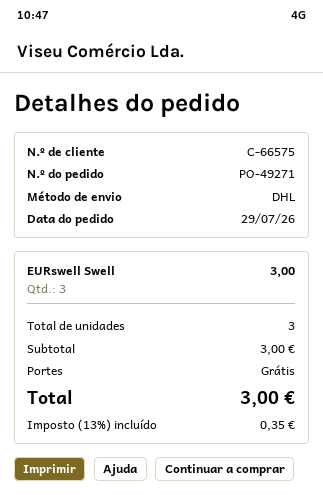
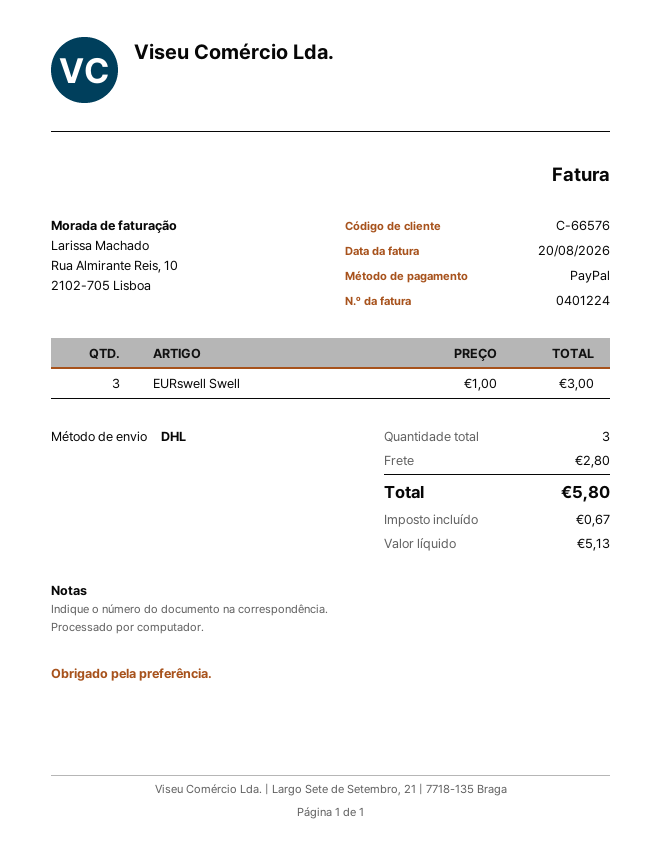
customer number: C-66575 -> C-66576
shipping: 0.00 -> 2.80
tax: 0.35 -> 0.67
total: 3.00 -> 5.80

